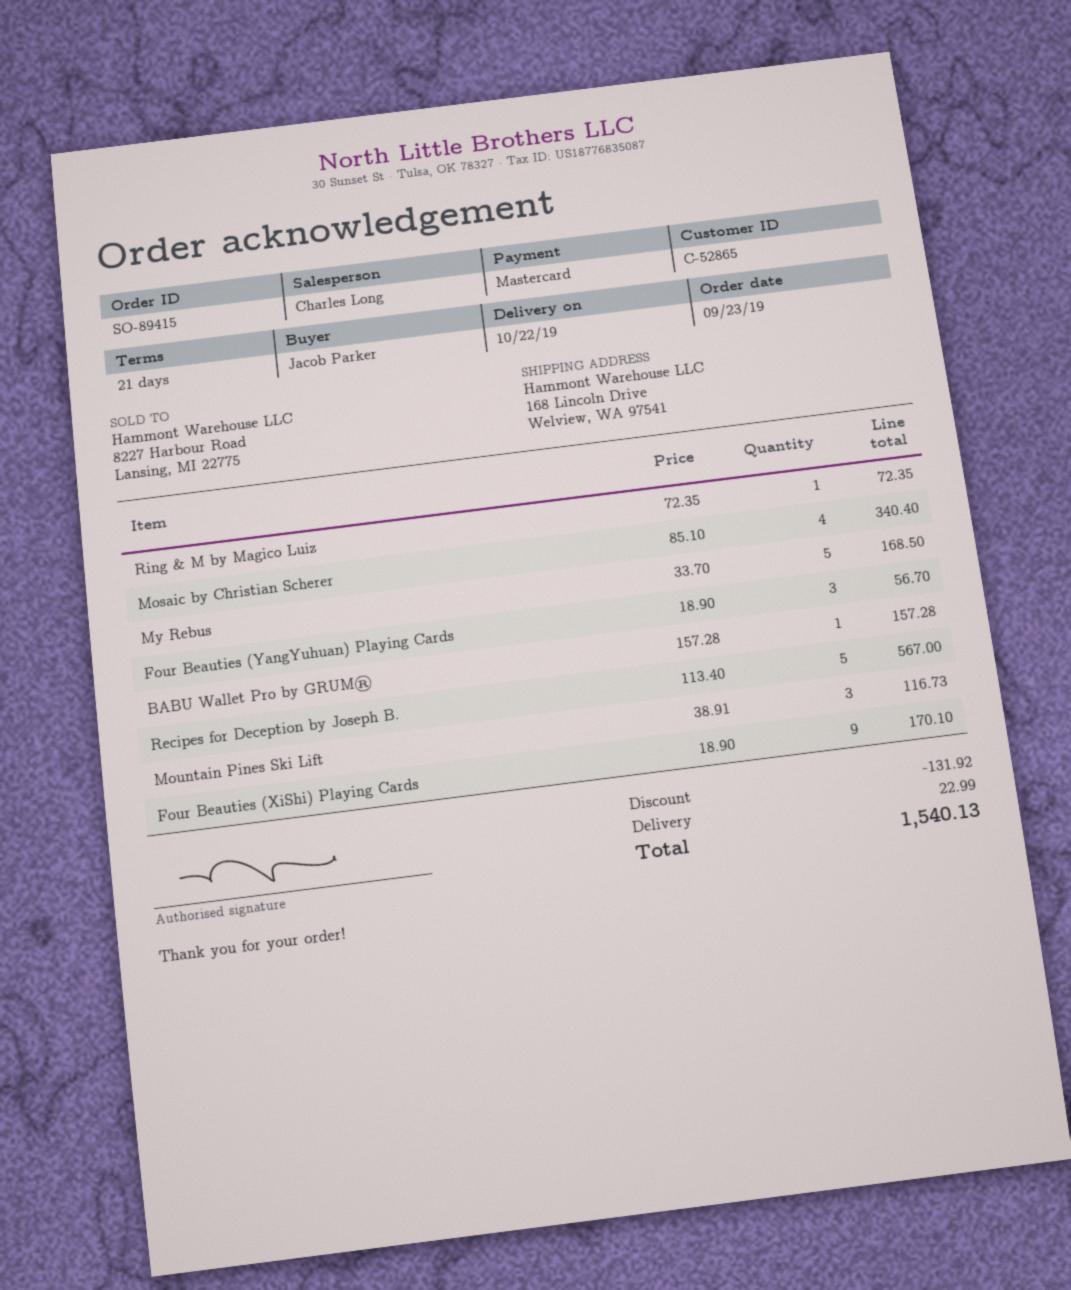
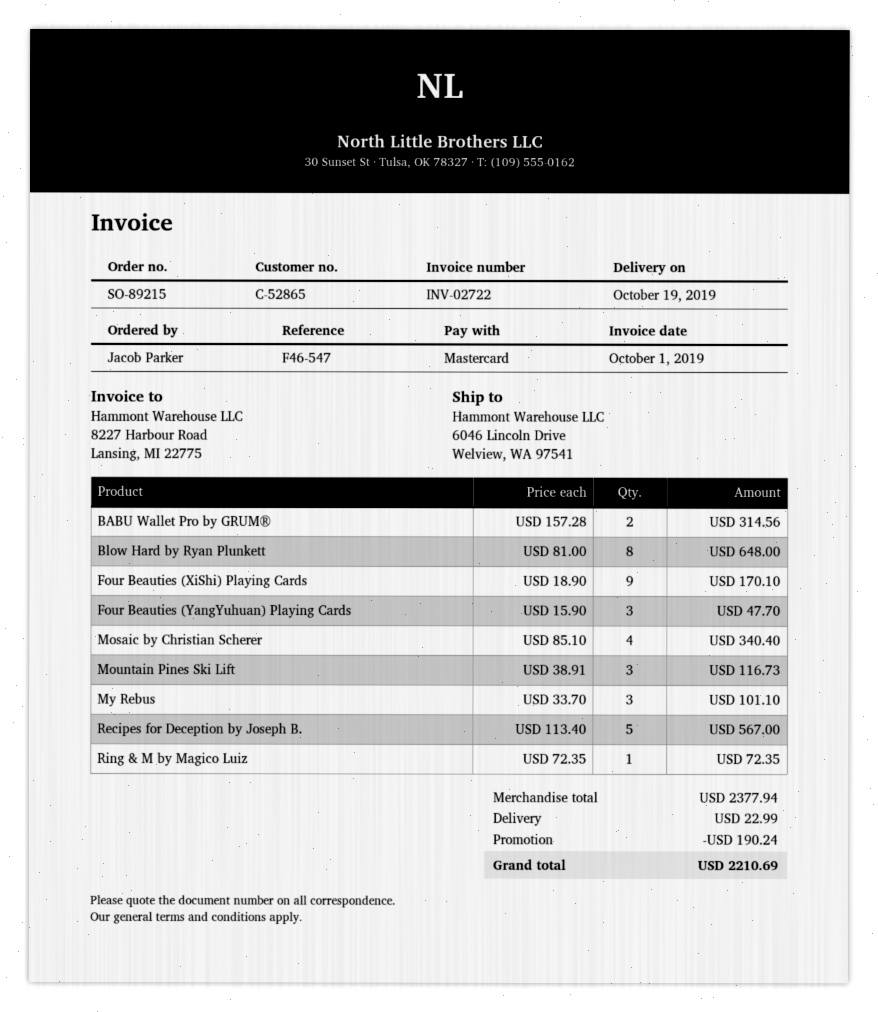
order number: SO-89415 -> SO-89215
delivery date: 2019-10-22 -> 2019-10-19
ship to: 168 Lincoln Drive, Welview, WA 97541 -> 6046 Lincoln Drive, Welview, WA 97541
My Rebus: 5 x 33.70 = 168.50 -> 3 x 33.70 = 101.10
Four Beauties (YangYuhuan) Playing Cards: 3 x 18.90 = 56.70 -> 3 x 15.90 = 47.70
BABU Wallet Pro by GRUM®: 1 x 157.28 = 157.28 -> 2 x 157.28 = 314.56
Blow Hard by Ryan Plunkett: none -> 8 x 81.00 = 648.00
discount: 131.92 -> 190.24
total: 1540.13 -> 2210.69

